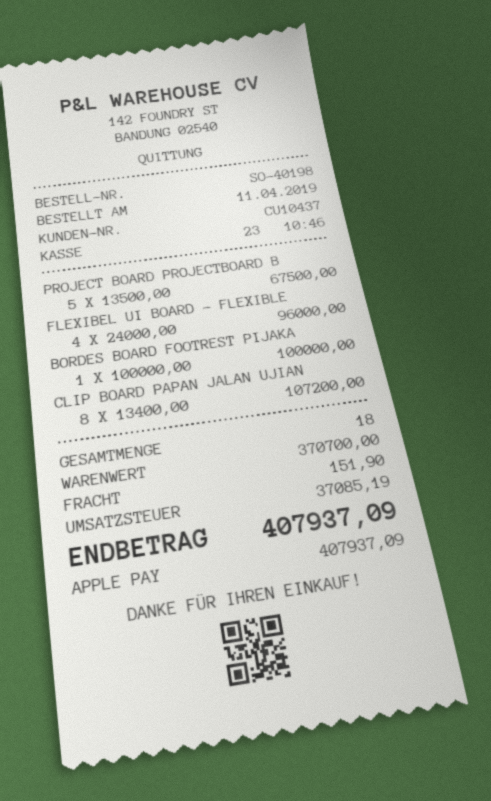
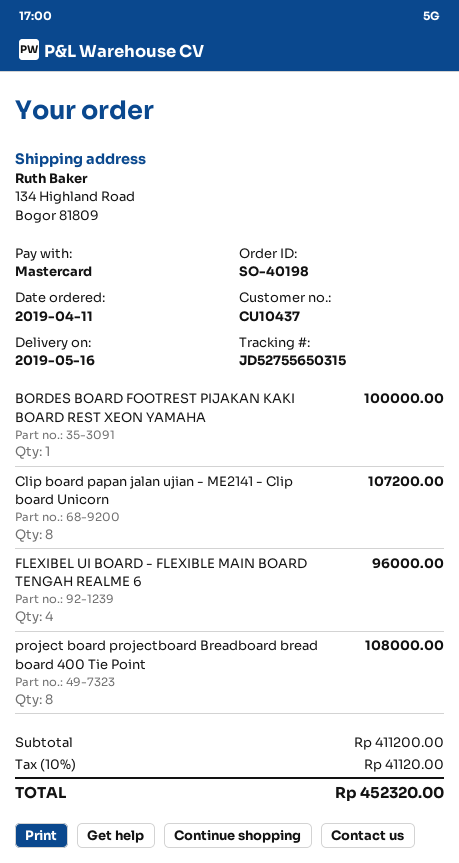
payment method: Apple Pay -> Mastercard
PROJECT BOARD PROJECTBOARD B: 5 for 67500.00 -> 8 for 108000.00
subtotal: 370700.00 -> 411200.00
shipping: 151.90 -> none
tax: 37085.19 -> 41120.00
total: 407937.09 -> 452320.00

